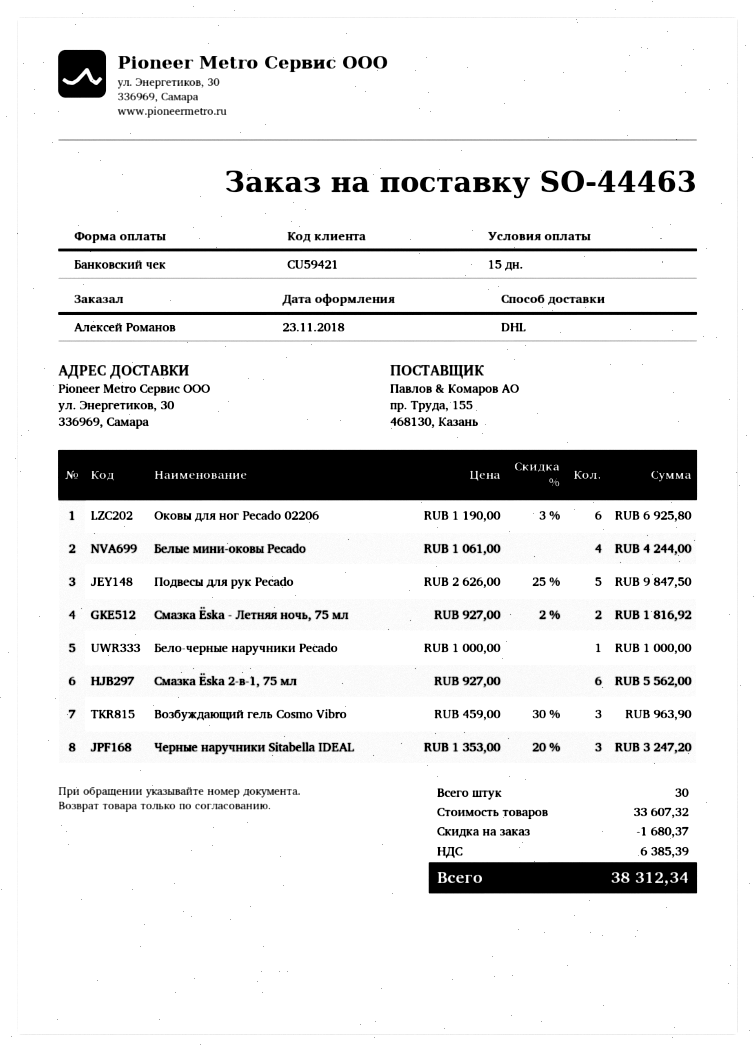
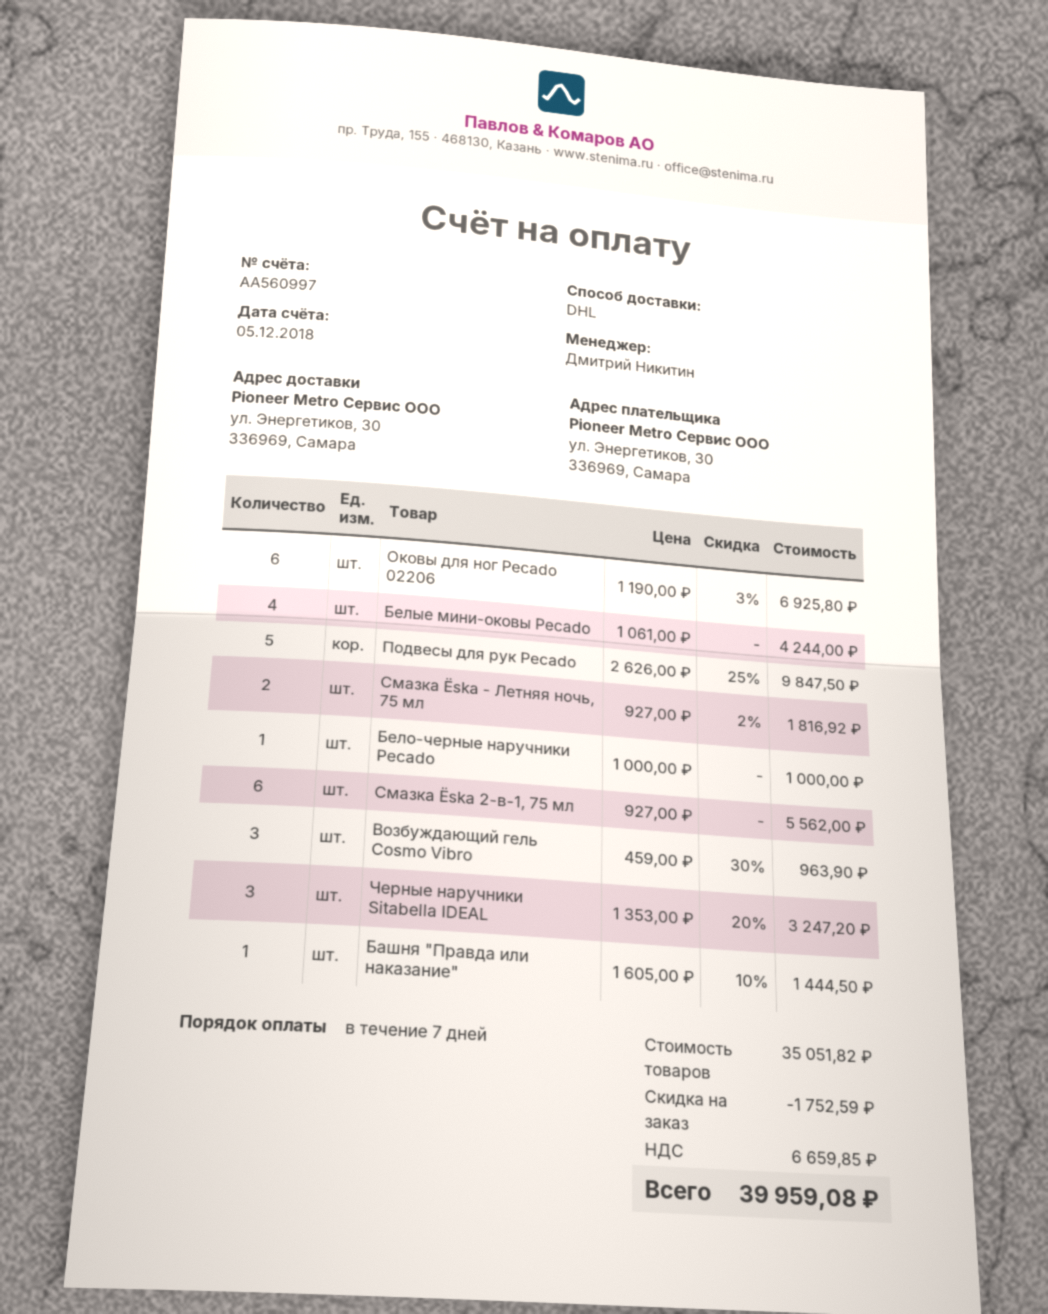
payment terms: 15 days -> 7 days
Башня "Правда или наказание": none -> 1 x 1605.00 - 10% = 1444.50
subtotal: 33607.32 -> 35051.82
discount: 1680.37 -> 1752.59
tax: 6385.39 -> 6659.85
total: 38312.34 -> 39959.08

